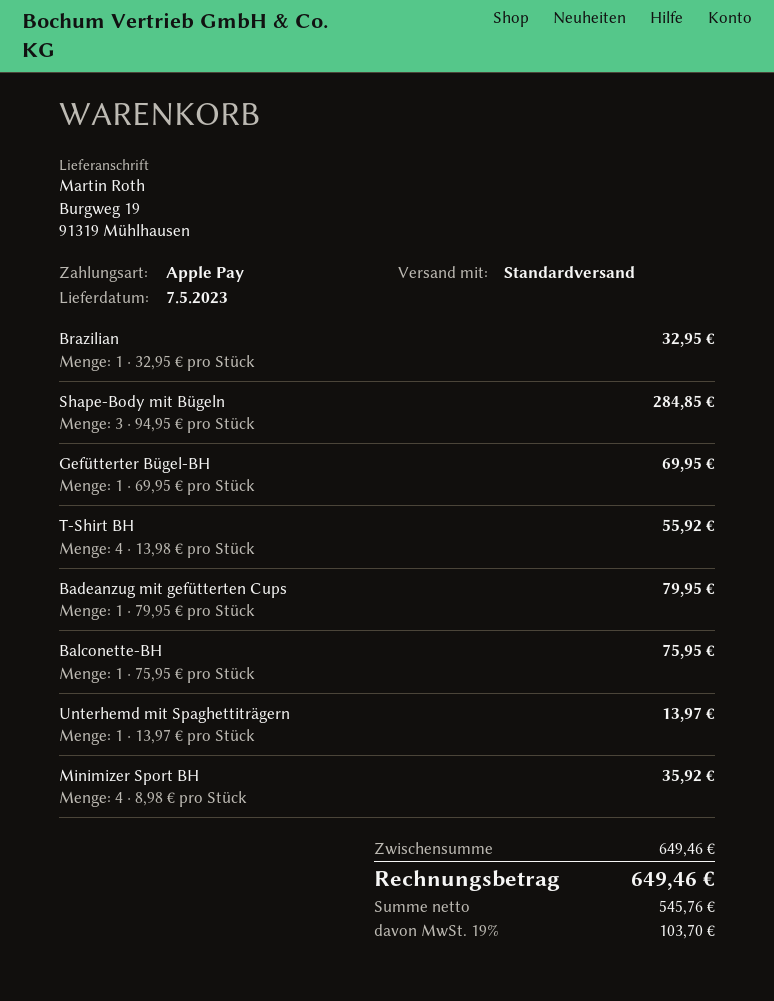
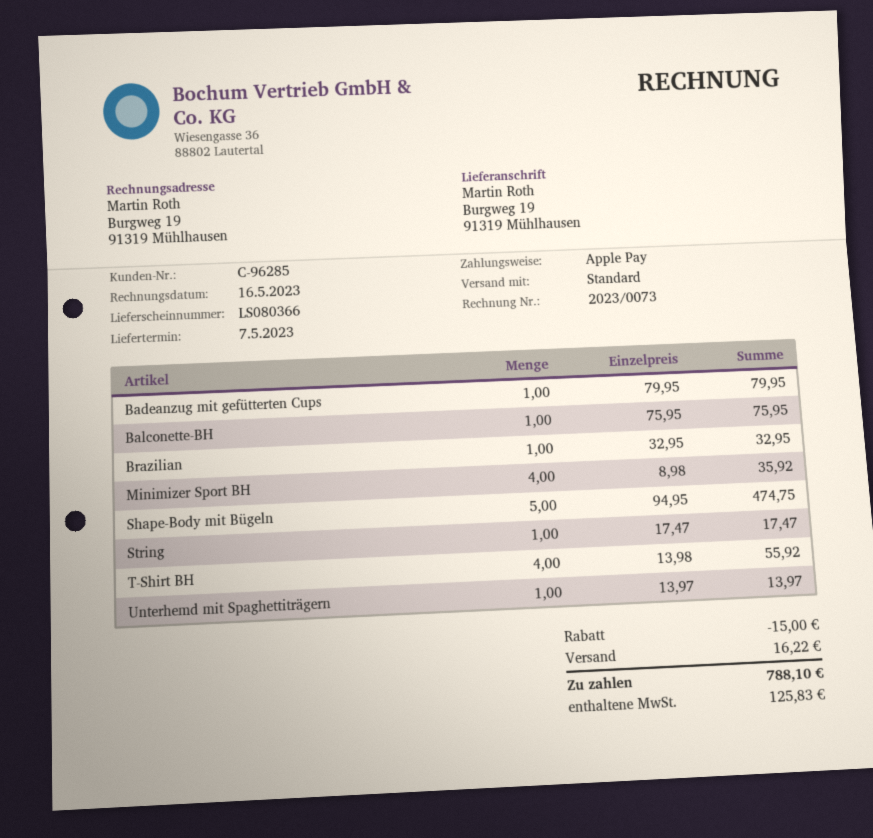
Shape-Body mit Bügeln: 3 x 94.95 = 284.85 -> 5 x 94.95 = 474.75
Gefütterter Bügel-BH: 1 x 69.95 = 69.95 -> none
String: none -> 1 x 17.47 = 17.47
discount: none -> 15.00
shipping: none -> 16.22
tax: 103.70 -> 125.83
total: 649.46 -> 788.10

